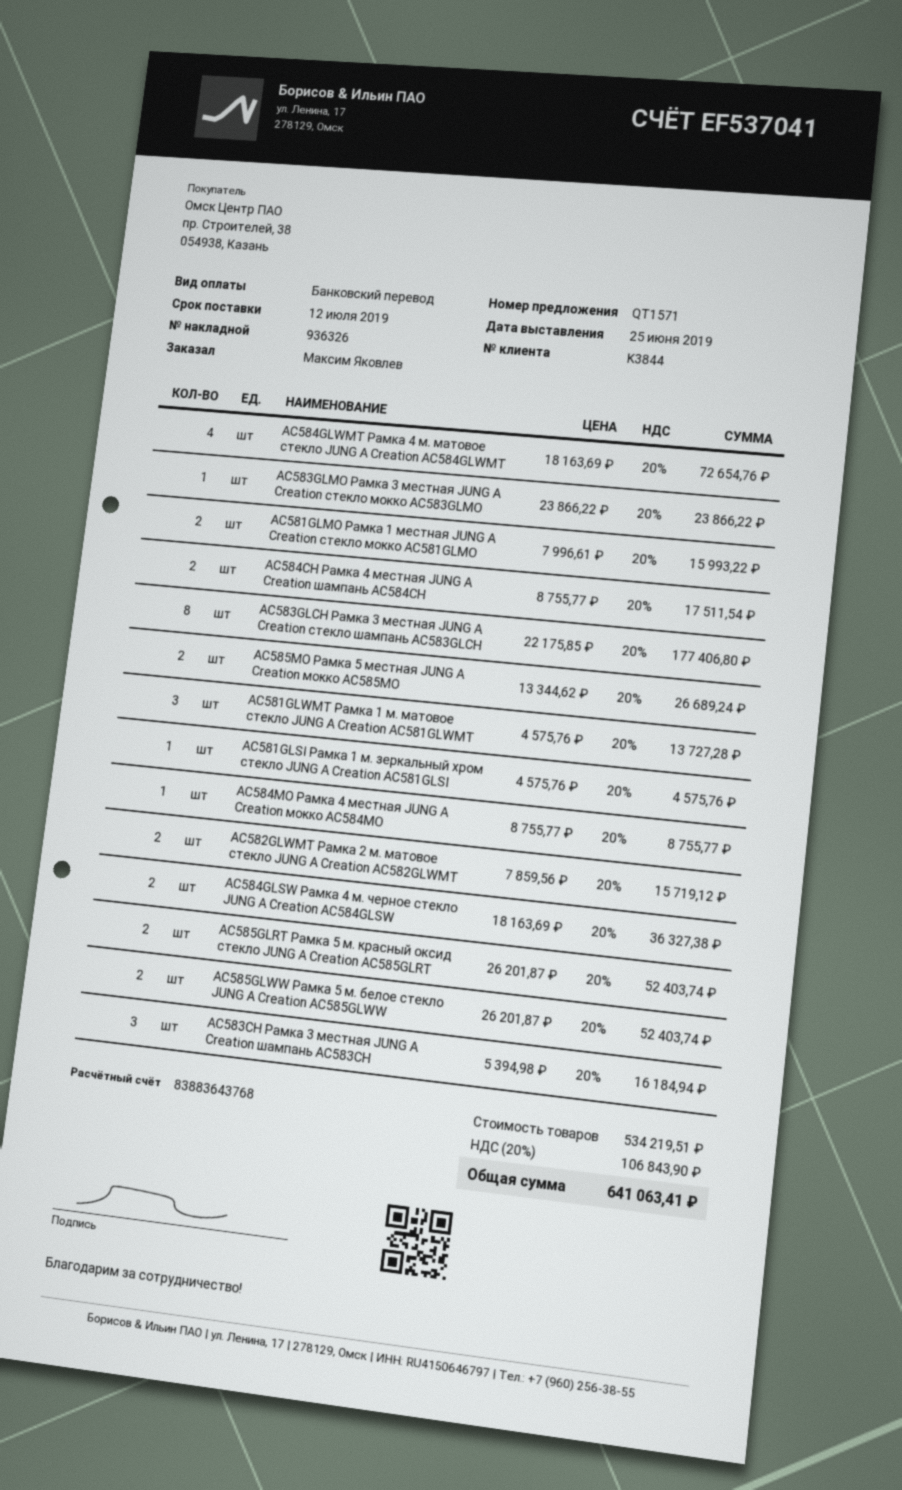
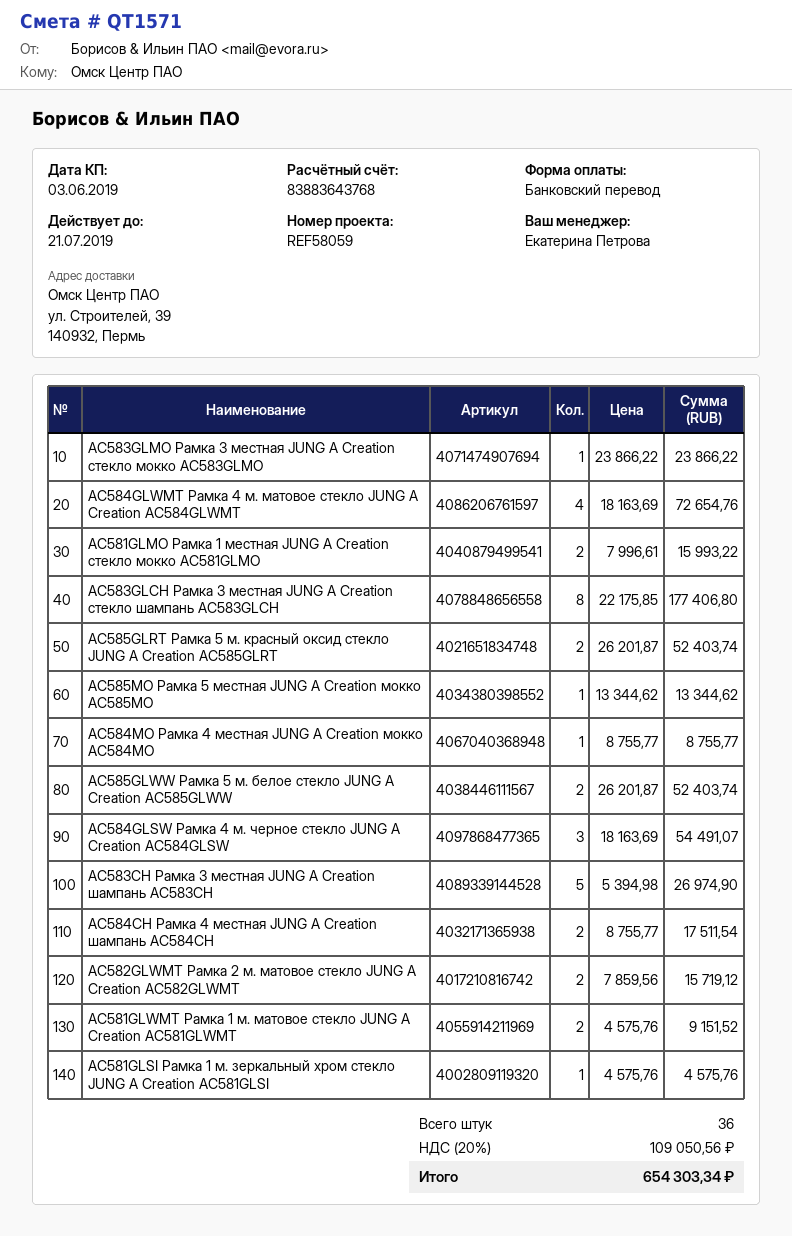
AC585MO Рамка 5 местная JUNG A Creation мокко AC585MO: 2 x 13344.62 = 26689.24 -> 1 x 13344.62 = 13344.62
AC581GLWMT Рамка 1 м. матовое стекло JUNG A Creation AC581GLWMT: 3 x 4575.76 = 13727.28 -> 2 x 4575.76 = 9151.52
AC584GLSW Рамка 4 м. черное стекло JUNG A Creation AC584GLSW: 2 x 18163.69 = 36327.38 -> 3 x 18163.69 = 54491.07
AC583CH Рамка 3 местная JUNG A Creation шампань AC583CH: 3 x 5394.98 = 16184.94 -> 5 x 5394.98 = 26974.90
tax: 20% = 106843.90 -> 20% = 109050.56
total: 641063.41 -> 654303.34

